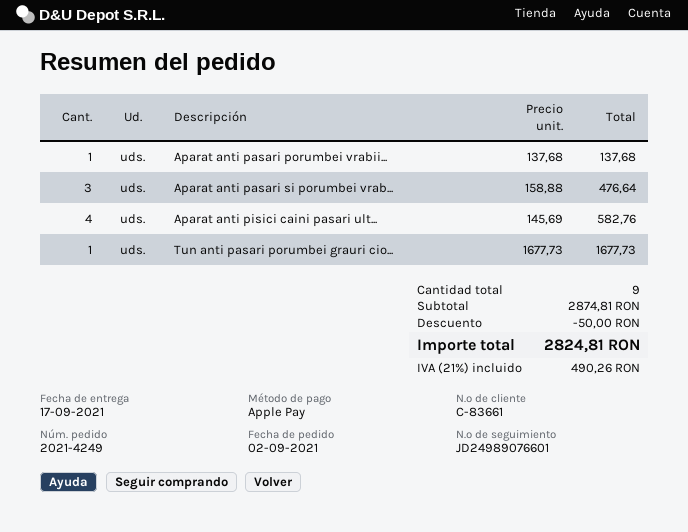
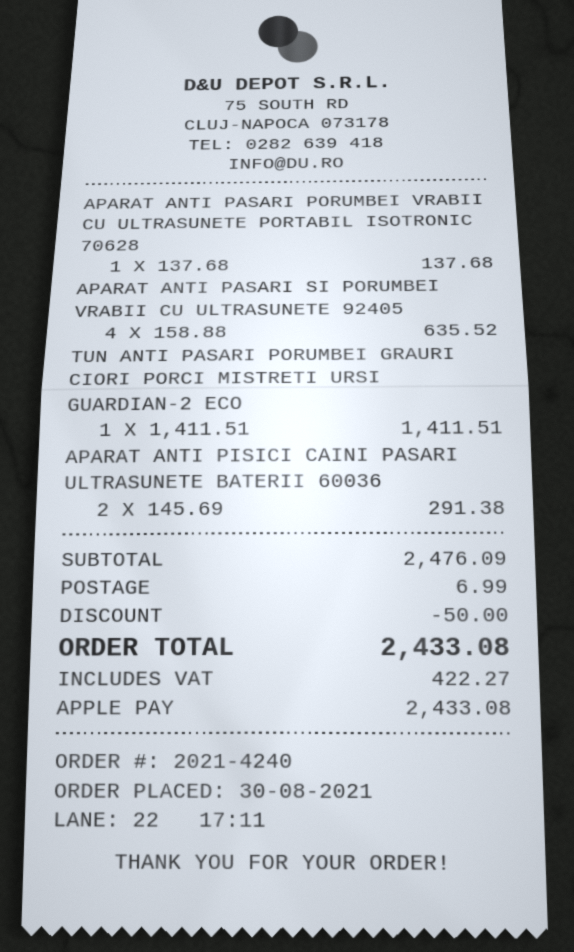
order number: 2021-4249 -> 2021-4240
order date: 2021-09-02 -> 2021-08-30
Aparat anti pasari si porumbei vrab...: 3 x 158.88 = 476.64 -> 4 x 158.88 = 635.52
Aparat anti pisici caini pasari ult...: 4 x 145.69 = 582.76 -> 2 x 145.69 = 291.38
Tun anti pasari porumbei grauri cio...: 1 x 1677.73 = 1677.73 -> 1 x 1411.51 = 1411.51
subtotal: 2874.81 -> 2476.09
shipping: none -> 6.99
tax: 490.26 -> 422.27
total: 2824.81 -> 2433.08

